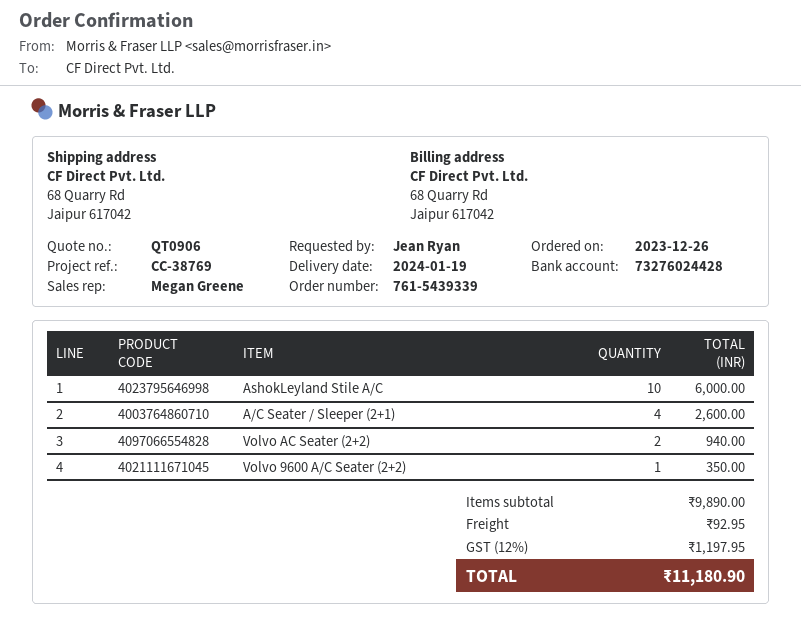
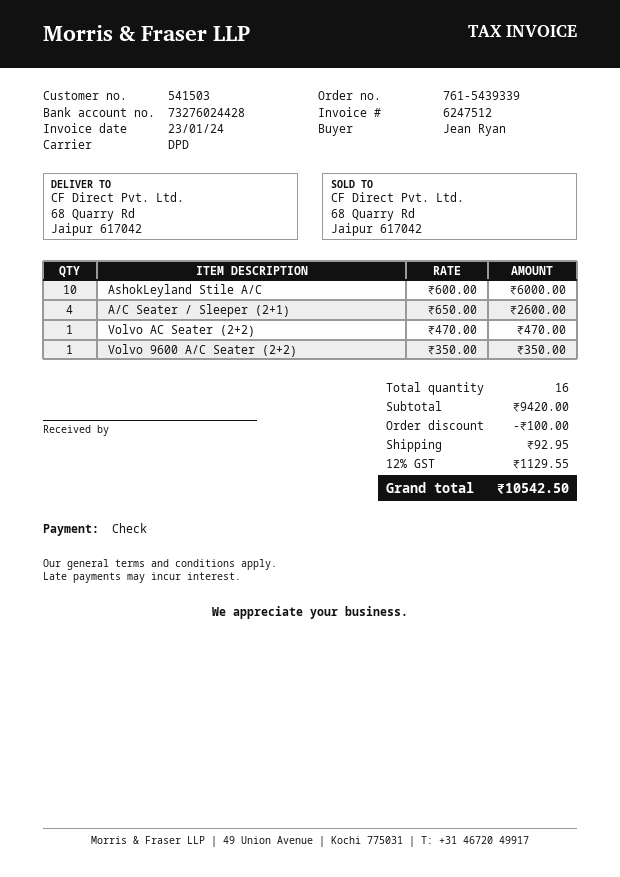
Volvo AC Seater (2+2): 2 for 940.00 -> 1 for 470.00
subtotal: 9890.00 -> 9420.00
discount: none -> 100.00
tax: 12% = 1197.95 -> 12% = 1129.55
total: 11180.90 -> 10542.50

